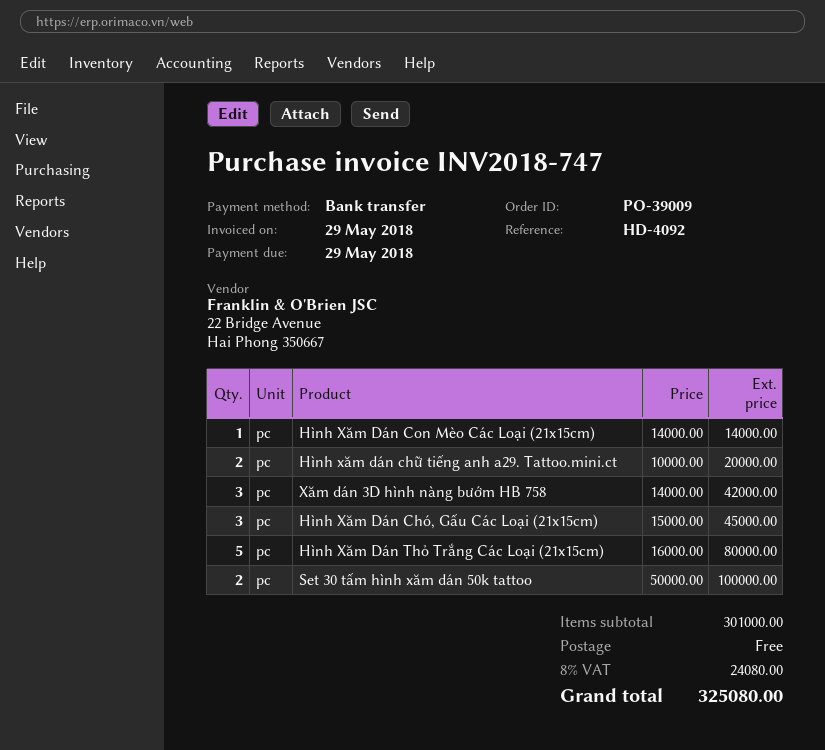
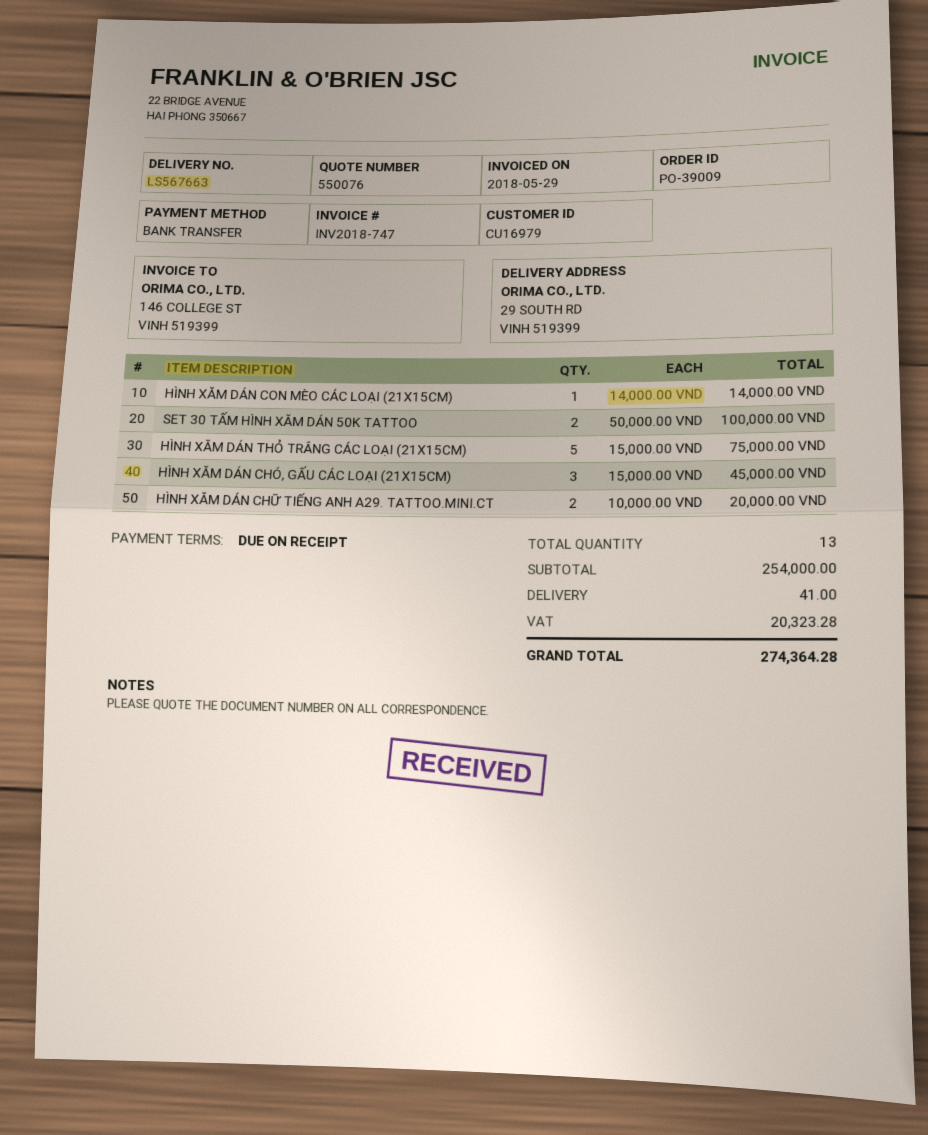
Xăm dán 3D hình nàng bướm HB 758: 3 x 14000.00 = 42000.00 -> none
Hình Xăm Dán Thỏ Trắng Các Loại (21x15cm): 5 x 16000.00 = 80000.00 -> 5 x 15000.00 = 75000.00
subtotal: 301000.00 -> 254000.00
shipping: 0.00 -> 41.00
tax: 24080.00 -> 20323.28
total: 325080.00 -> 274364.28

